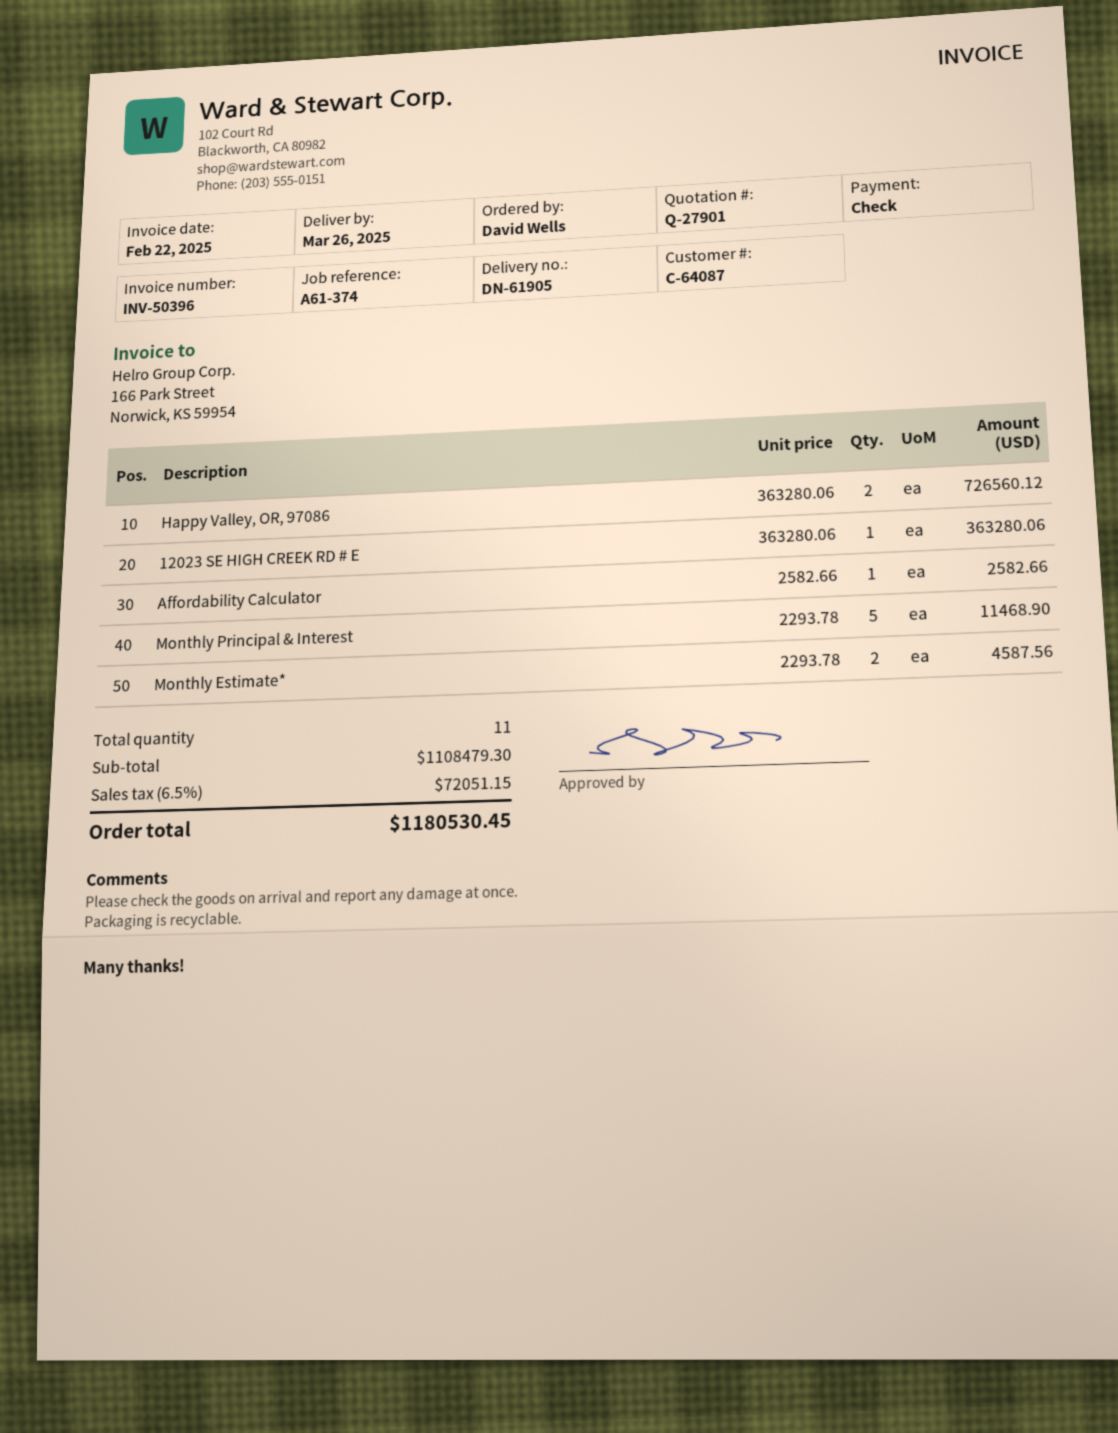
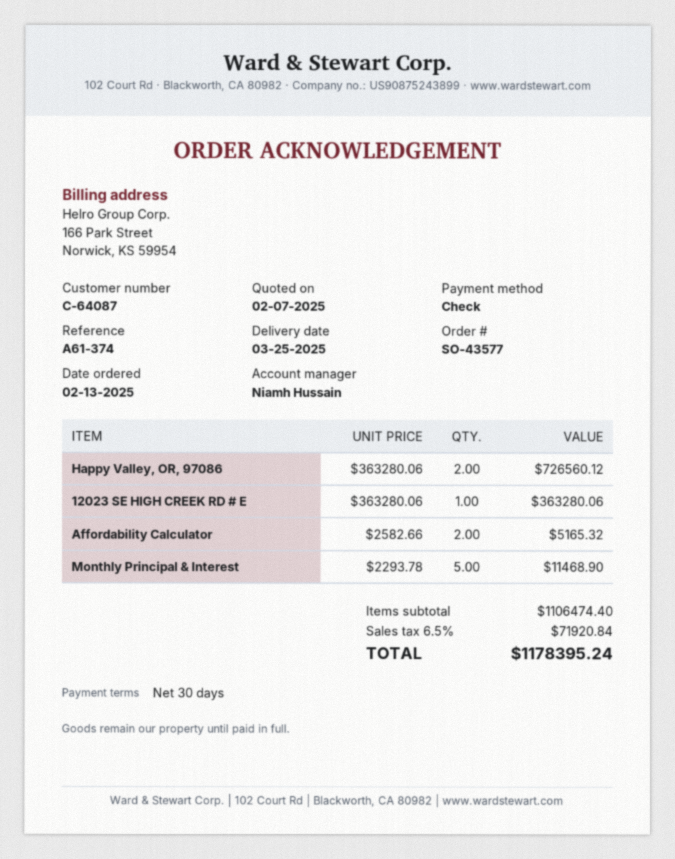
delivery date: 2025-03-26 -> 2025-03-25
Affordability Calculator: 1 x 2582.66 = 2582.66 -> 2 x 2582.66 = 5165.32
Monthly Estimate*: 2 x 2293.78 = 4587.56 -> none
subtotal: 1108479.30 -> 1106474.40
tax: 6.5% = 72051.15 -> 6.5% = 71920.84
total: 1180530.45 -> 1178395.24

